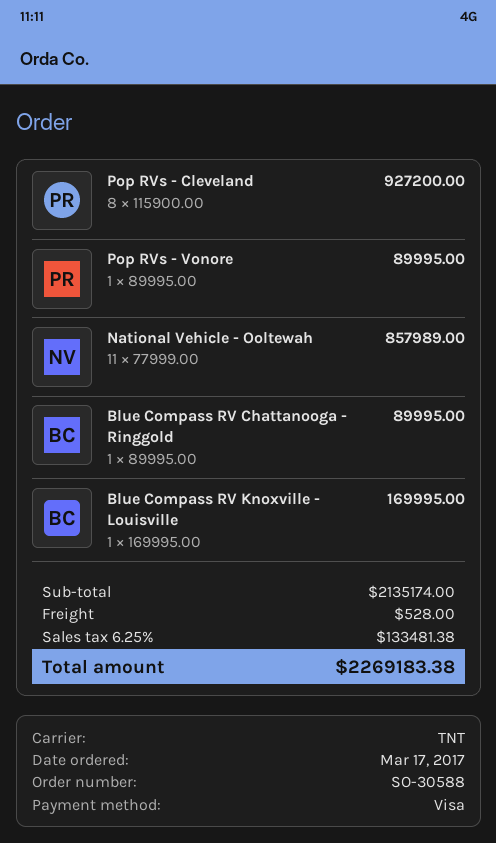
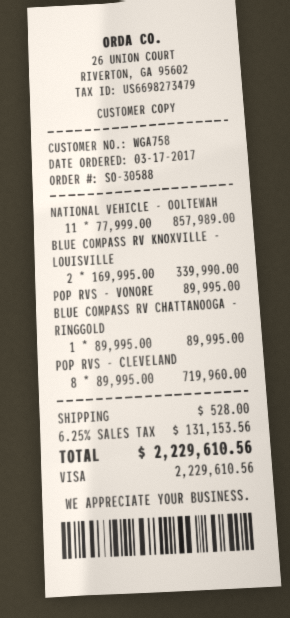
Pop RVs - Cleveland: 8 x 115900.00 = 927200.00 -> 8 x 89995.00 = 719960.00
Blue Compass RV Knoxville - Louisville: 1 x 169995.00 = 169995.00 -> 2 x 169995.00 = 339990.00
tax: 6.25% = 133481.38 -> 6.25% = 131153.56
total: 2269183.38 -> 2229610.56

